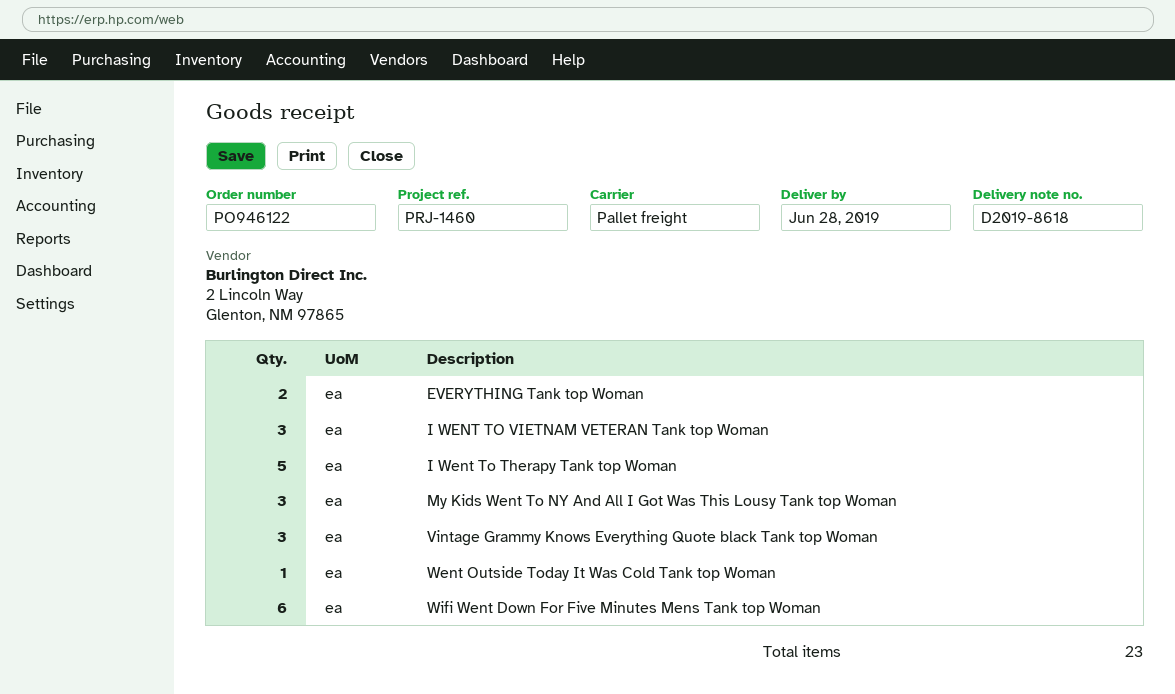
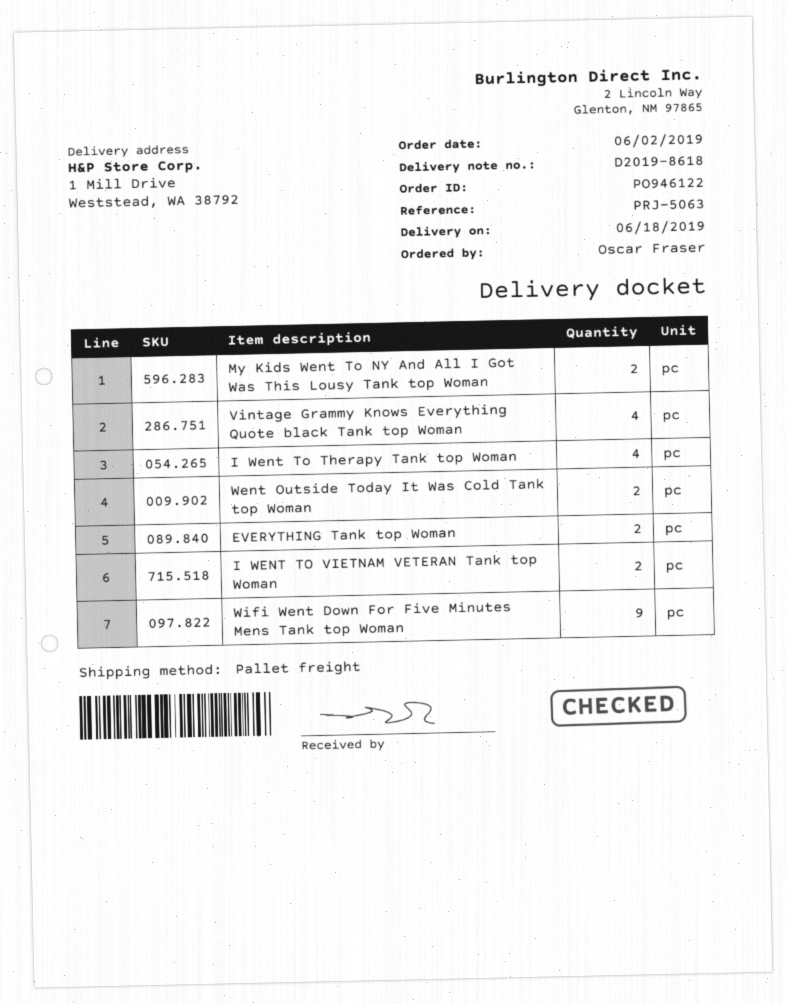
delivery date: 2019-06-28 -> 2019-06-18
reference: PRJ-1460 -> PRJ-5063
I WENT TO VIETNAM VETERAN Tank top Woman: 3 -> 2
I Went To Therapy Tank top Woman: 5 -> 4
My Kids Went To NY And All I Got Was This Lousy Tank top Woman: 3 -> 2
Vintage Grammy Knows Everything Quote black Tank top Woman: 3 -> 4
Went Outside Today It Was Cold Tank top Woman: 1 -> 2
Wifi Went Down For Five Minutes Mens Tank top Woman: 6 -> 9

